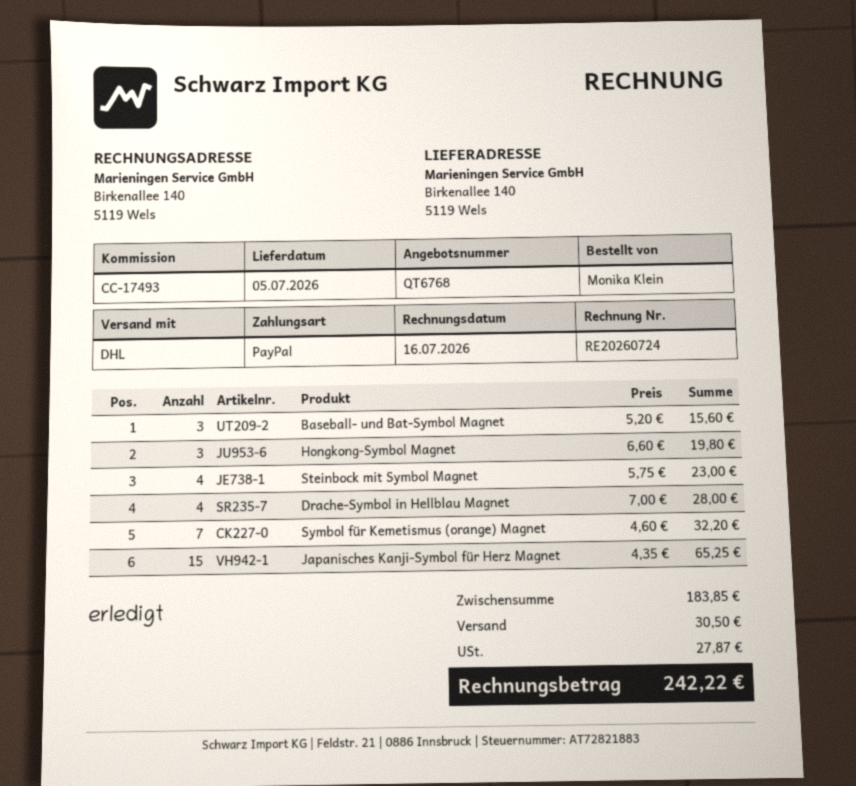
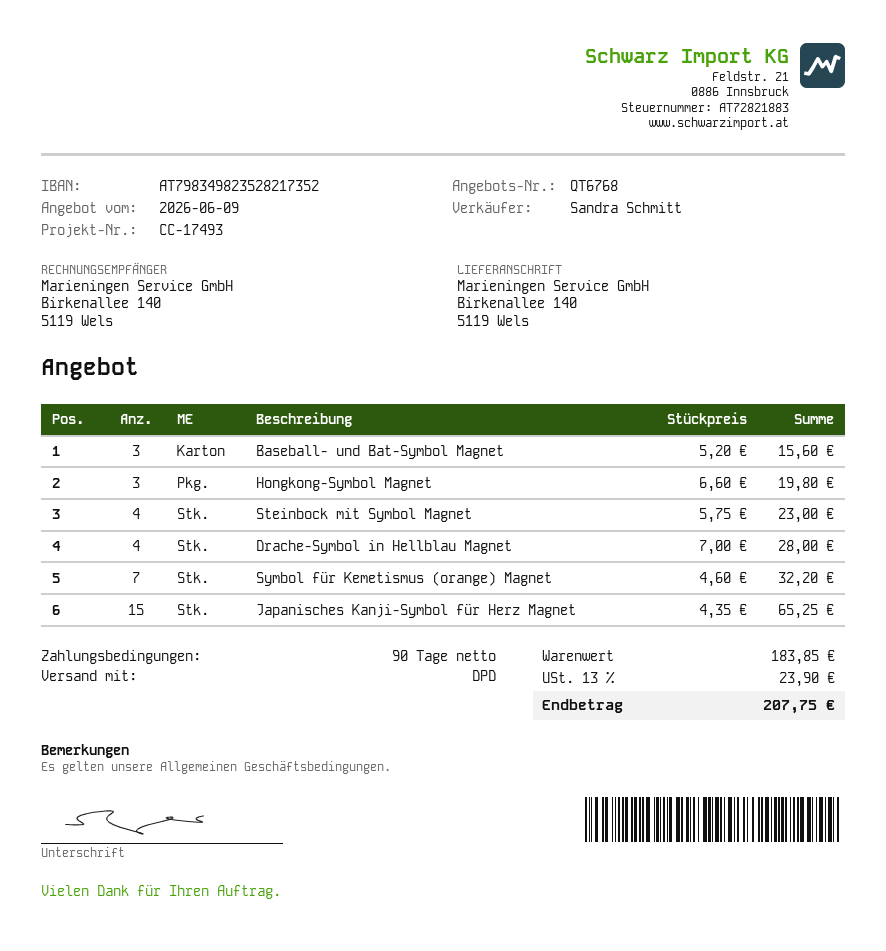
shipping method: DHL -> DPD
shipping: 30.50 -> none
tax: 27.87 -> 23.90
total: 242.22 -> 207.75

